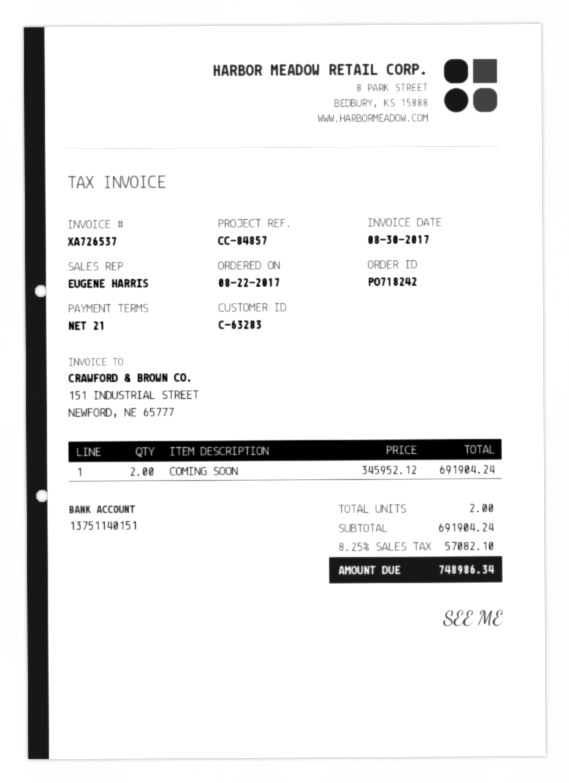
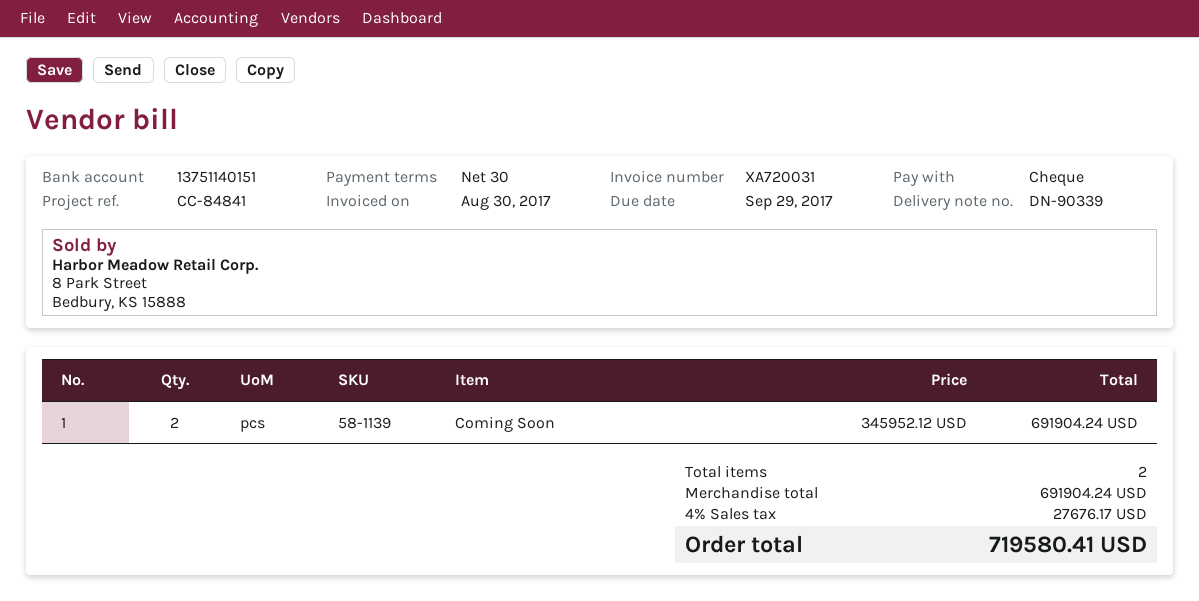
invoice number: XA726537 -> XA720031
payment terms: 21 days -> 30 days
reference: CC-84857 -> CC-84841
tax: 8.25% = 57082.10 -> 4% = 27676.17
total: 748986.34 -> 719580.41

